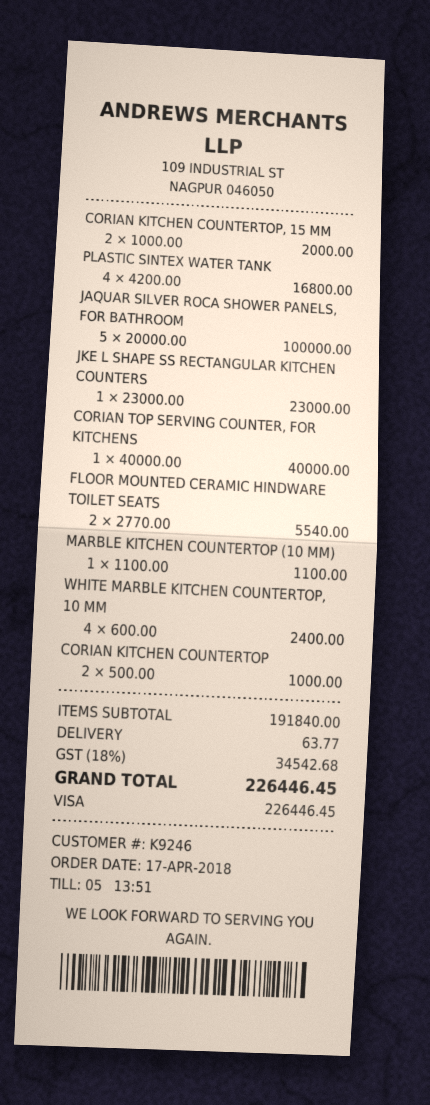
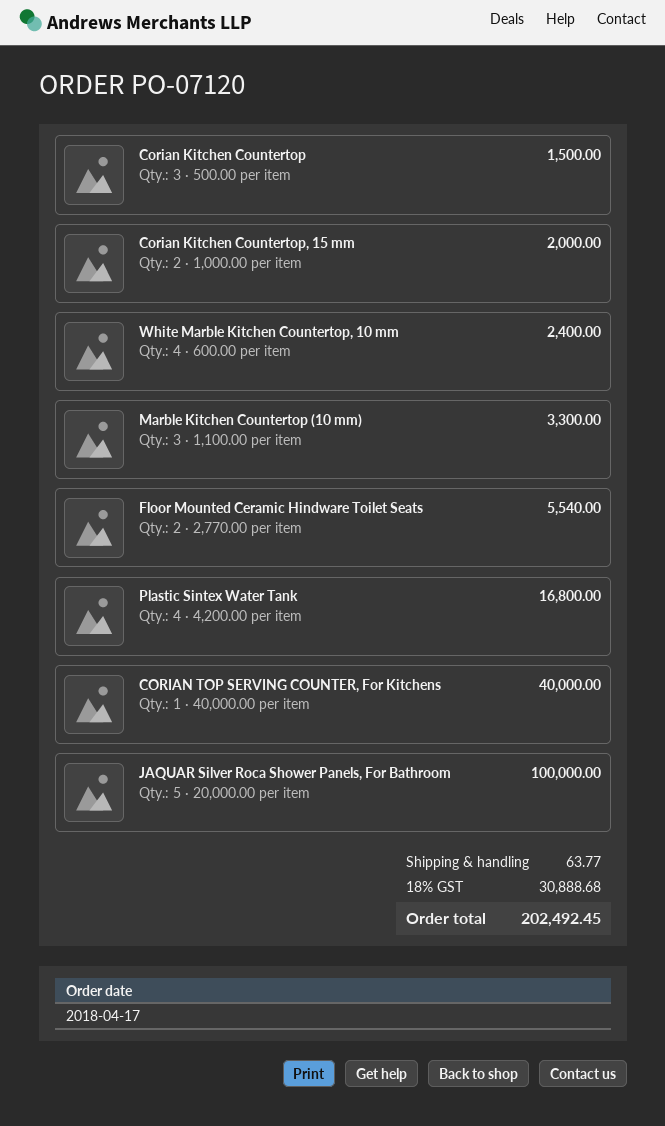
JKE L SHAPE SS RECTANGULAR KITCHEN COUNTERS: 1 x 23000.00 = 23000.00 -> none
MARBLE KITCHEN COUNTERTOP (10 MM): 1 x 1100.00 = 1100.00 -> 3 x 1100.00 = 3300.00
CORIAN KITCHEN COUNTERTOP: 2 x 500.00 = 1000.00 -> 3 x 500.00 = 1500.00
tax: 18% = 34542.68 -> 18% = 30888.68
total: 226446.45 -> 202492.45

